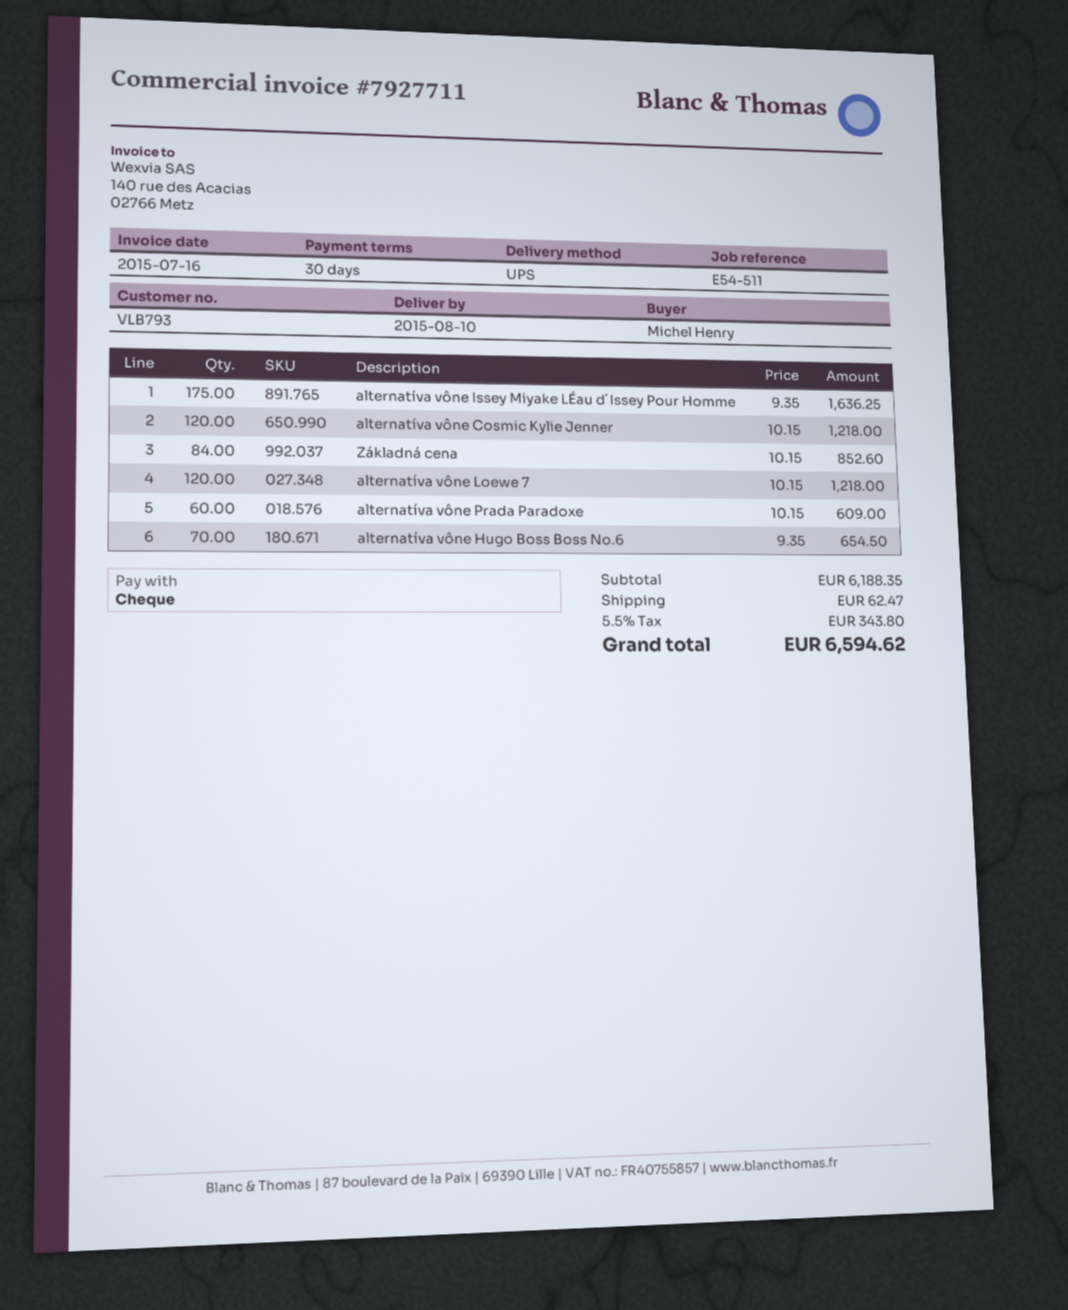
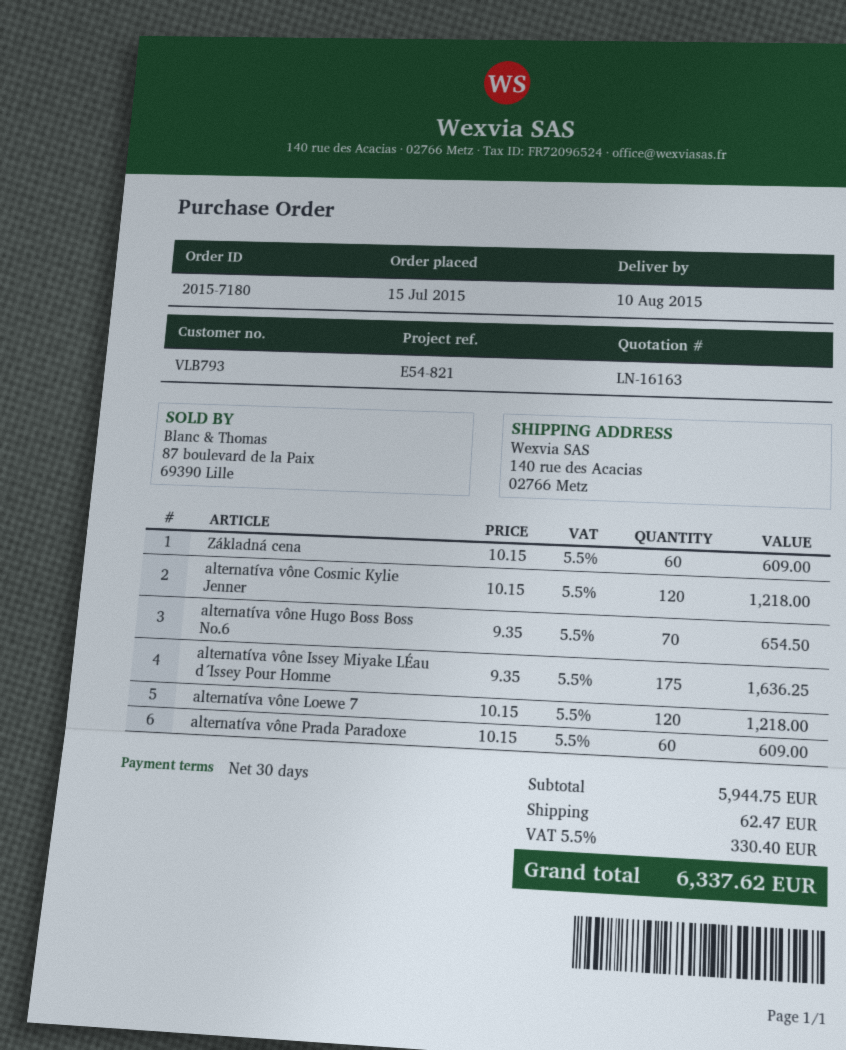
reference: E54-511 -> E54-821
Základná cena: 84 x 10.15 = 852.60 -> 60 x 10.15 = 609.00
subtotal: 6188.35 -> 5944.75
tax: 5.5% = 343.80 -> 5.5% = 330.40
total: 6594.62 -> 6337.62

